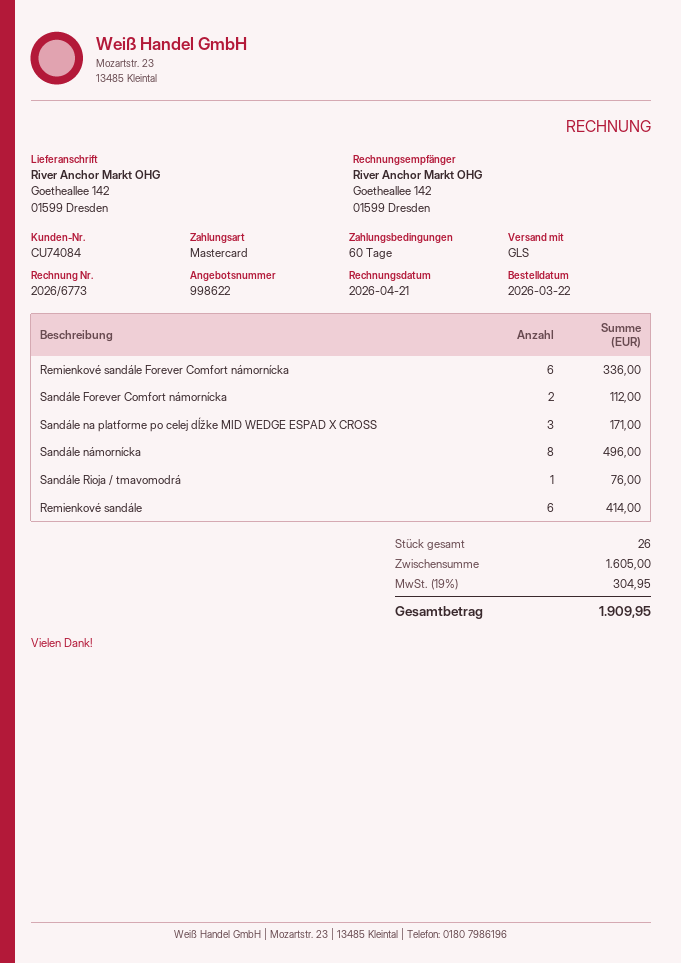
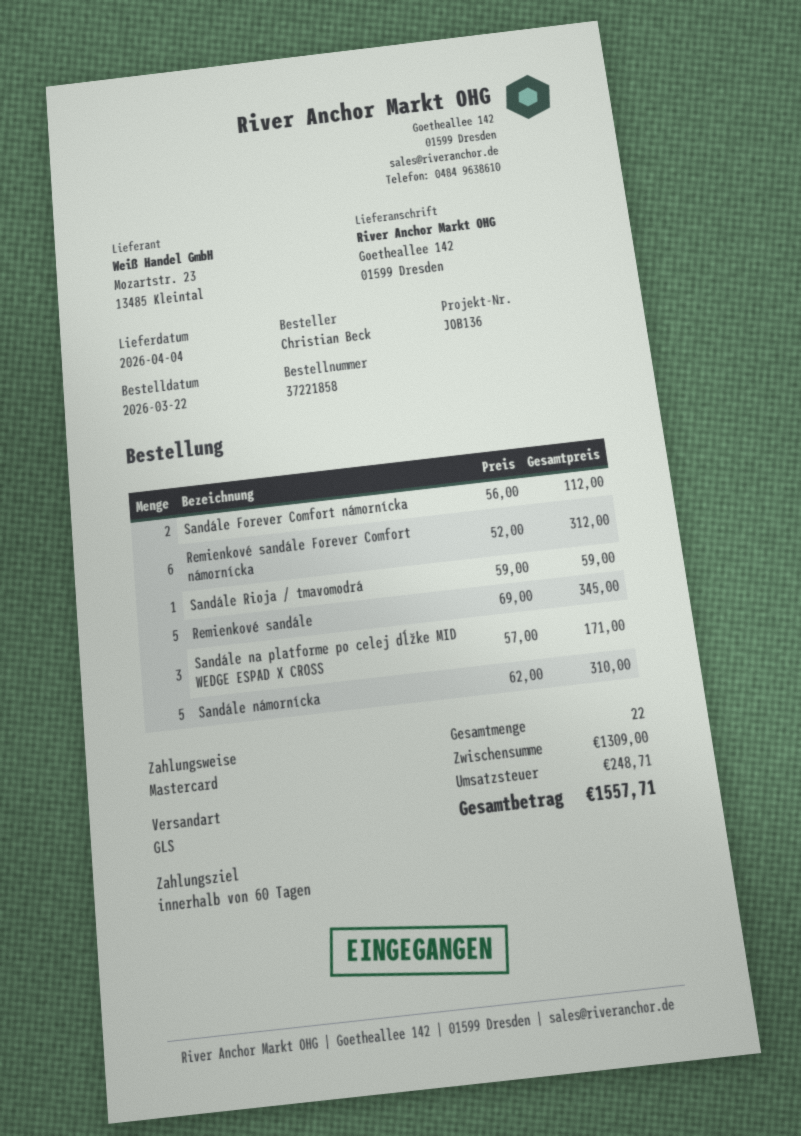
Remienkové sandále Forever Comfort námornícka: 6 for 336.00 -> 6 for 312.00
Sandále námornícka: 8 for 496.00 -> 5 for 310.00
Sandále Rioja / tmavomodrá: 1 for 76.00 -> 1 for 59.00
Remienkové sandále: 6 for 414.00 -> 5 for 345.00
total quantity: 26 -> 22
subtotal: 1605.00 -> 1309.00
tax: 304.95 -> 248.71
total: 1909.95 -> 1557.71

